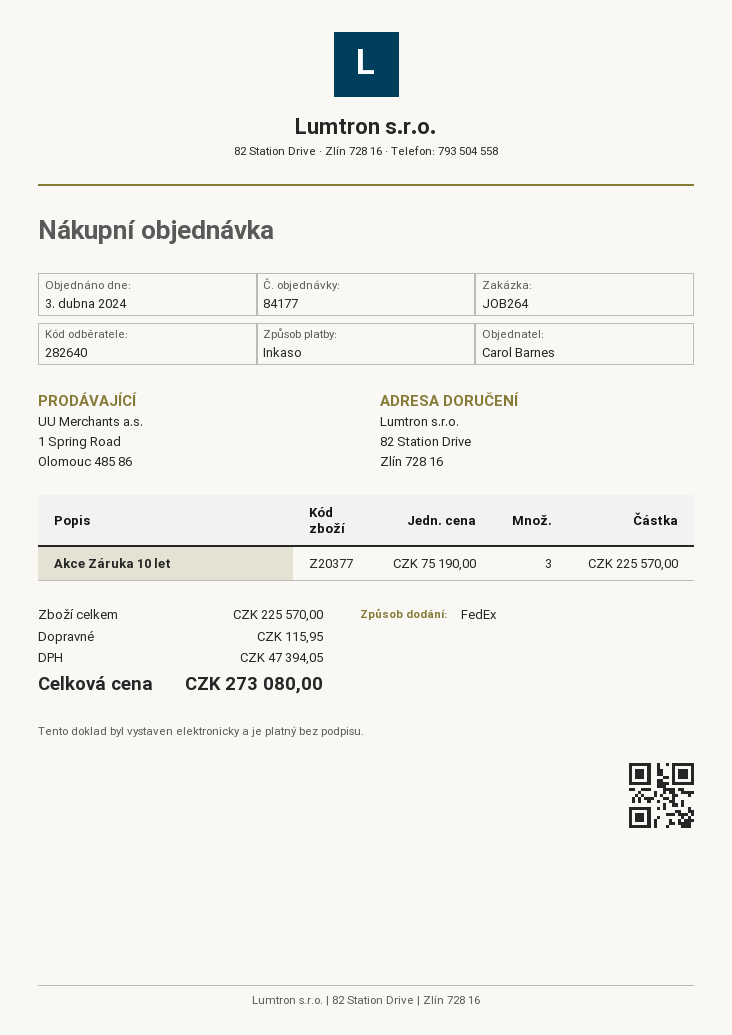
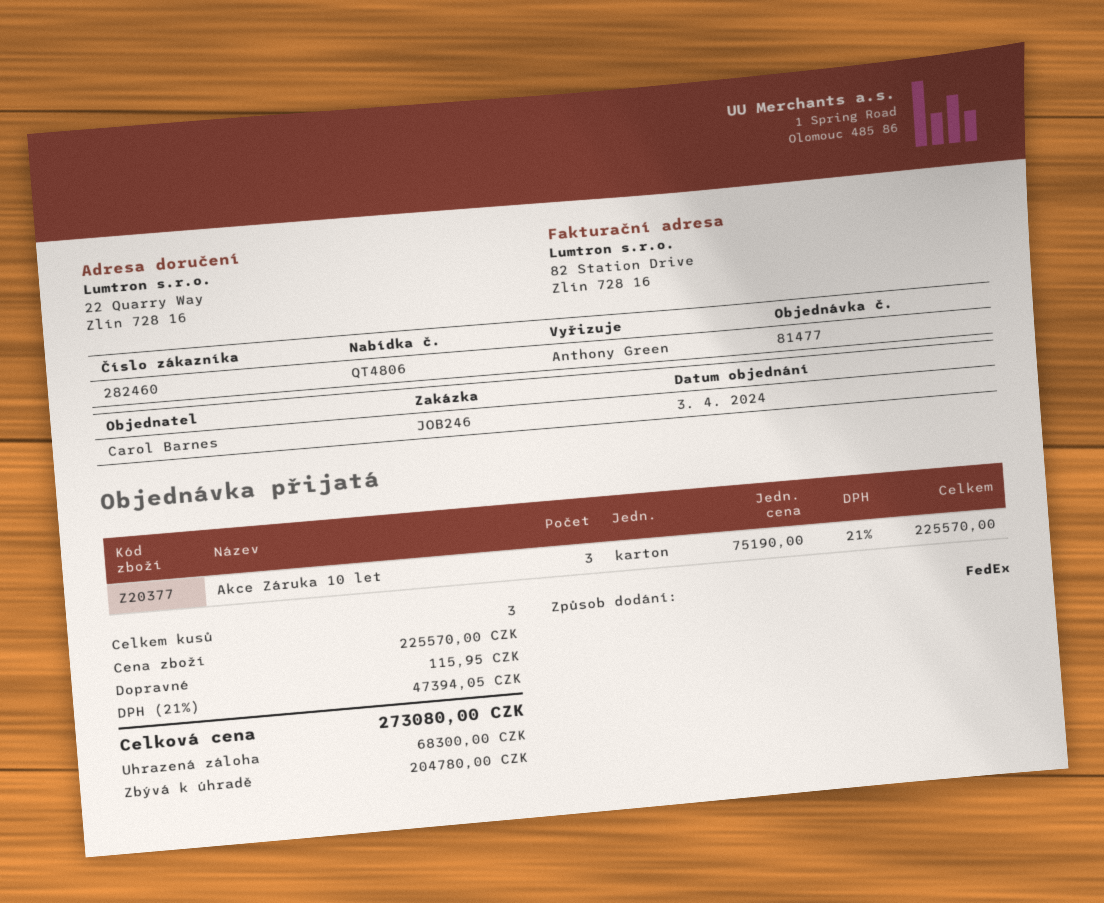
order number: 84177 -> 81477
customer number: 282640 -> 282460
reference: JOB264 -> JOB246
ship to: 82 Station Drive, Zlín 728 16 -> 22 Quarry Way, Zlín 728 16

